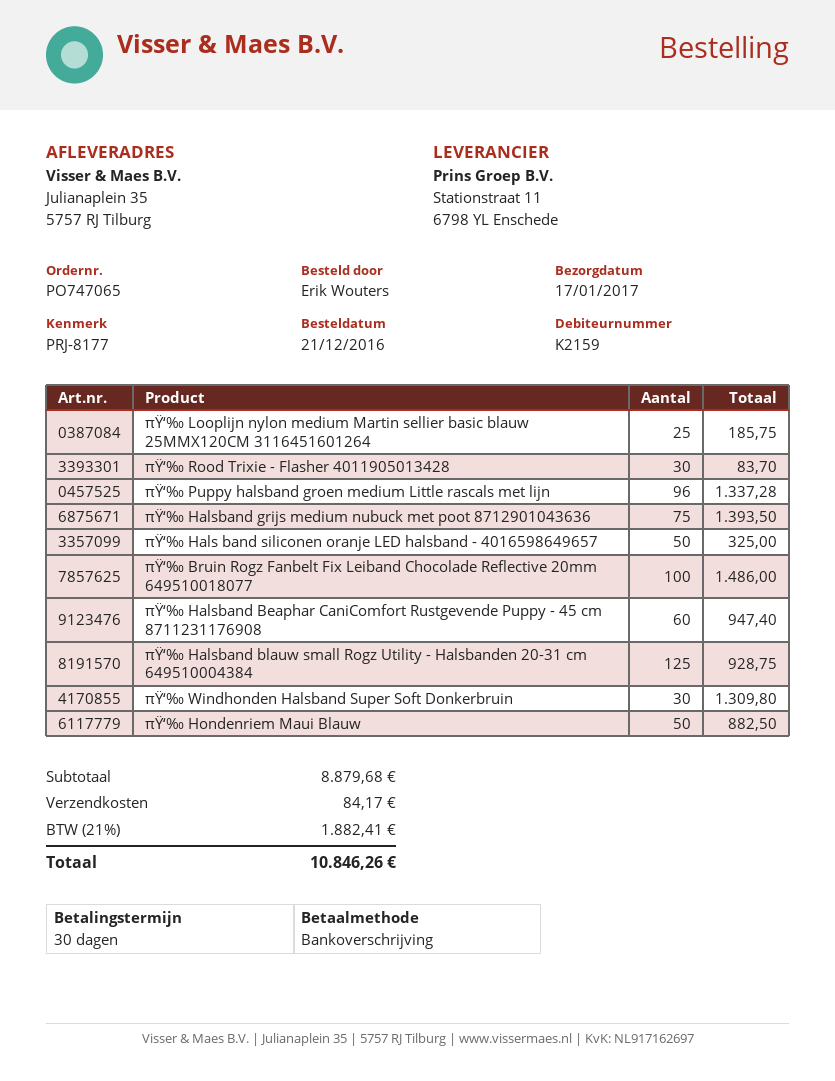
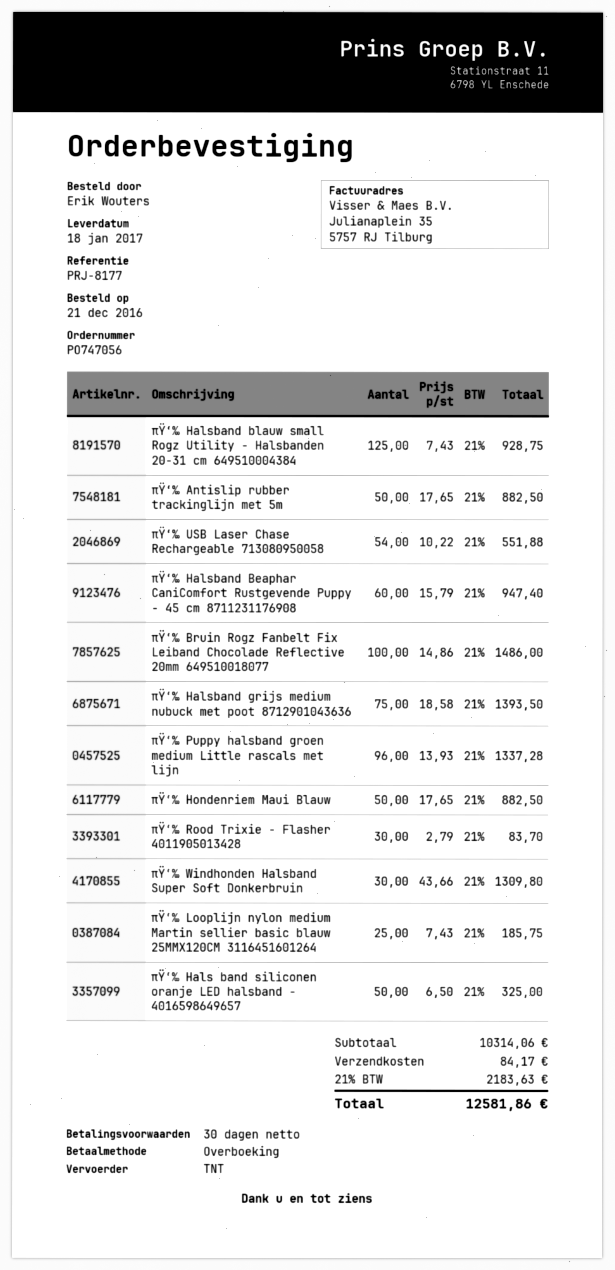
order number: PO747065 -> PO747056
delivery date: 2017-01-17 -> 2017-01-18
πŸ‘‰ Antislip rubber trackinglijn met 5m: none -> 50 for 882.50
πŸ‘‰ USB Laser Chase Rechargeable 713080950058: none -> 54 for 551.88
subtotal: 8879.68 -> 10314.06
tax: 21% = 1882.41 -> 21% = 2183.63
total: 10846.26 -> 12581.86

